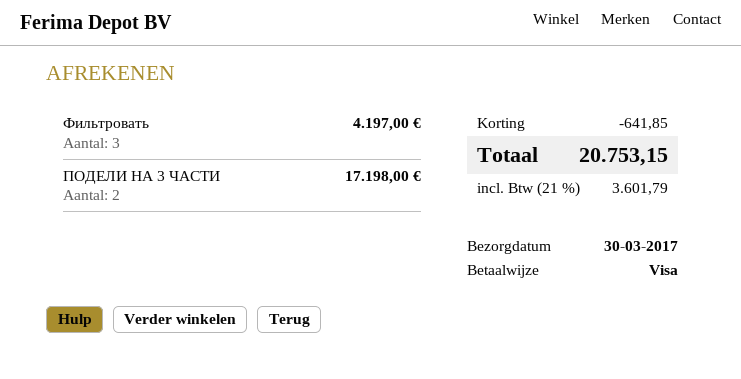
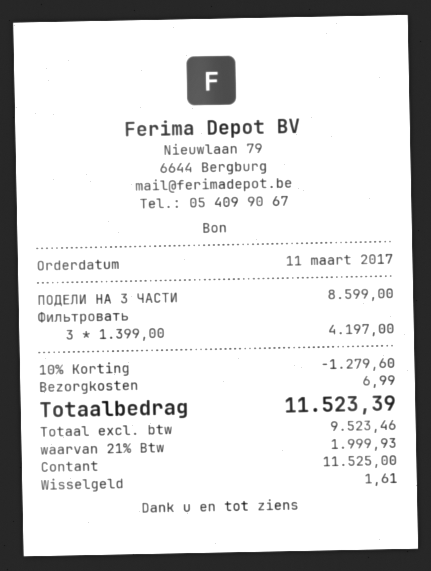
payment method: Visa -> cash
ПОДЕЛИ НА 3 ЧАСТИ: 2 for 17198.00 -> 1 for 8599.00
discount: 641.85 -> 1279.60
shipping: none -> 6.99
tax: 21% = 3601.79 -> 21% = 1999.93
total: 20753.15 -> 11523.39

